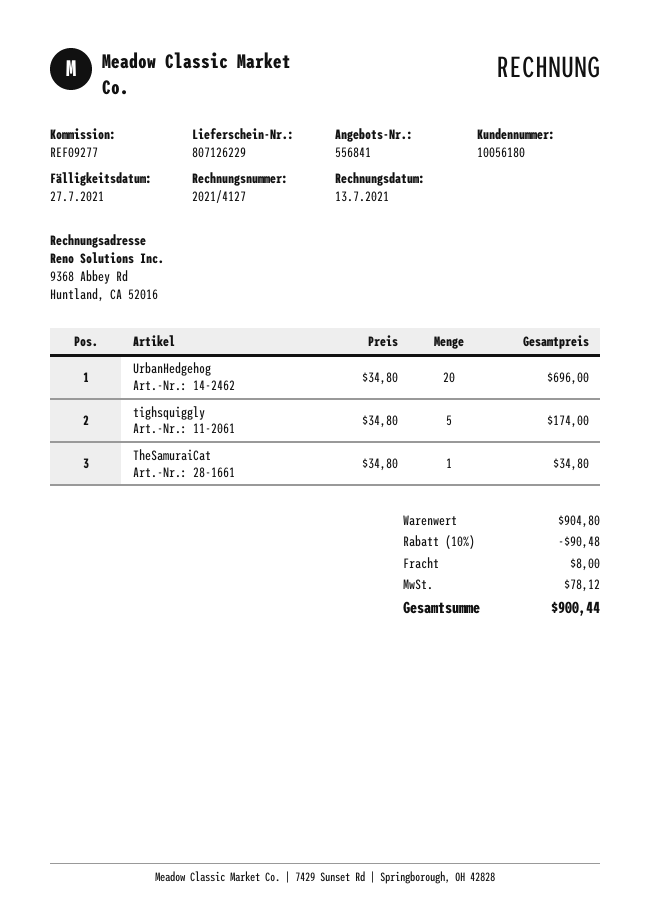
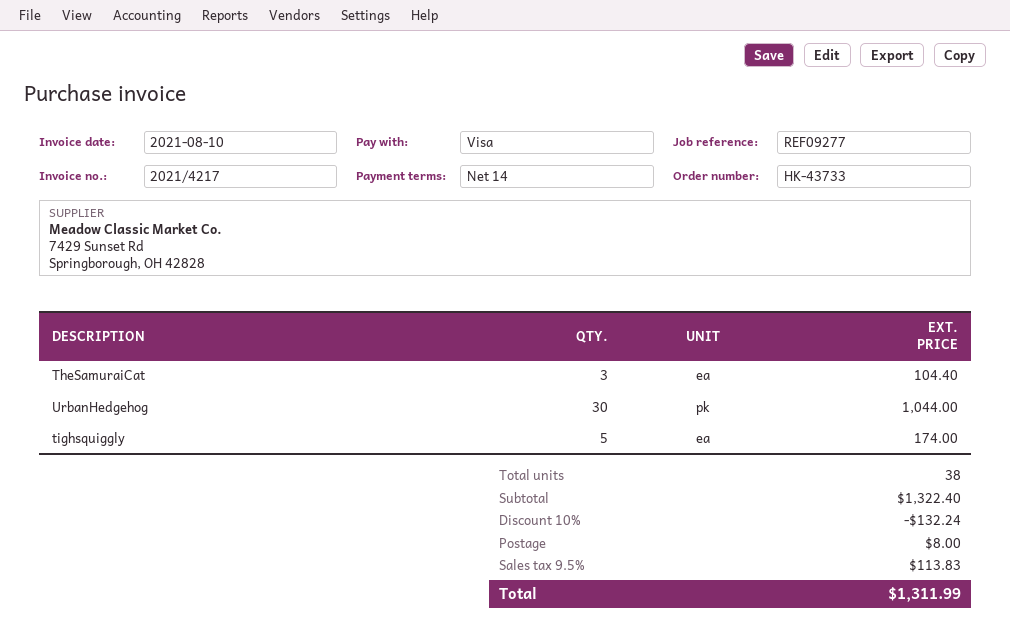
invoice number: 2021/4127 -> 2021/4217
invoice date: 2021-07-13 -> 2021-08-10
UrbanHedgehog: 20 for 696.00 -> 30 for 1044.00
TheSamuraiCat: 1 for 34.80 -> 3 for 104.40
subtotal: 904.80 -> 1322.40
discount: 10% = 90.48 -> 10% = 132.24
tax: 78.12 -> 113.83
total: 900.44 -> 1311.99

